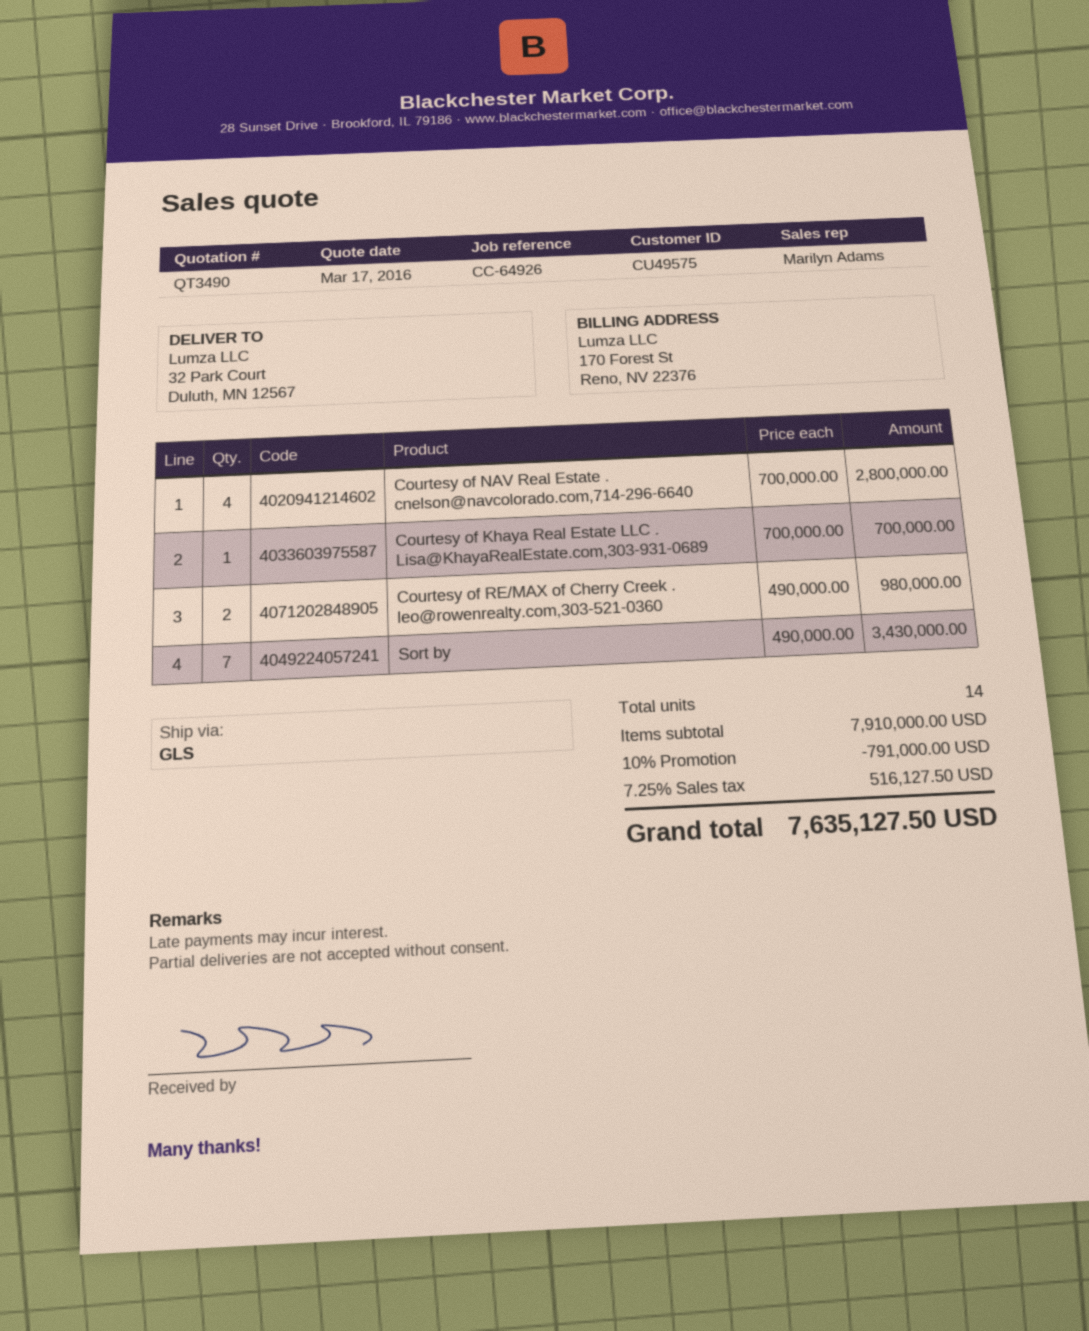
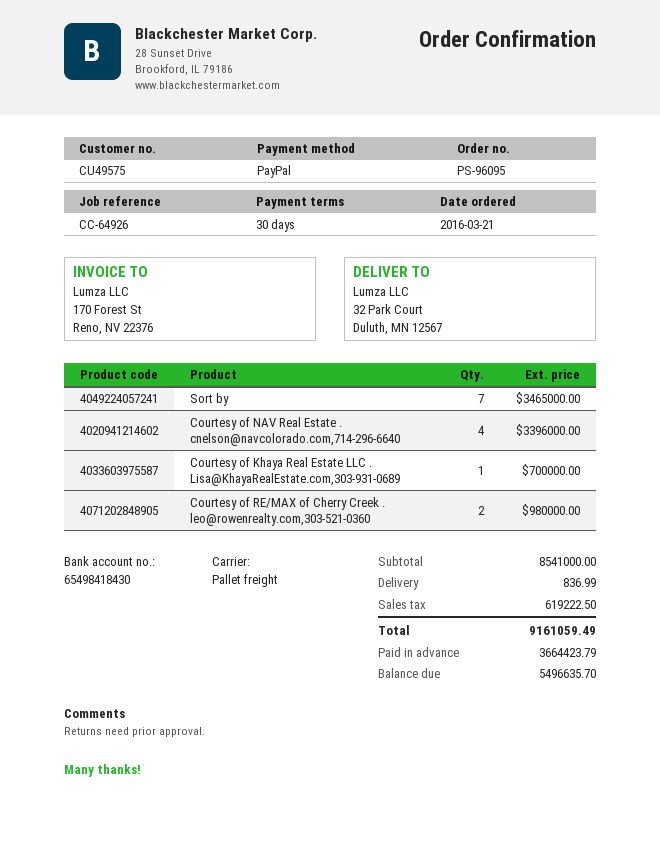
shipping method: GLS -> pallet freight
Courtesy of NAV Real Estate . cnelson@navcolorado.com,714-296-6640: 4 for 2800000.00 -> 4 for 3396000.00
Sort by: 7 for 3430000.00 -> 7 for 3465000.00
subtotal: 7910000.00 -> 8541000.00
discount: 10% = 791000.00 -> none
shipping: none -> 836.99
tax: 516127.50 -> 619222.50
total: 7635127.50 -> 9161059.49

